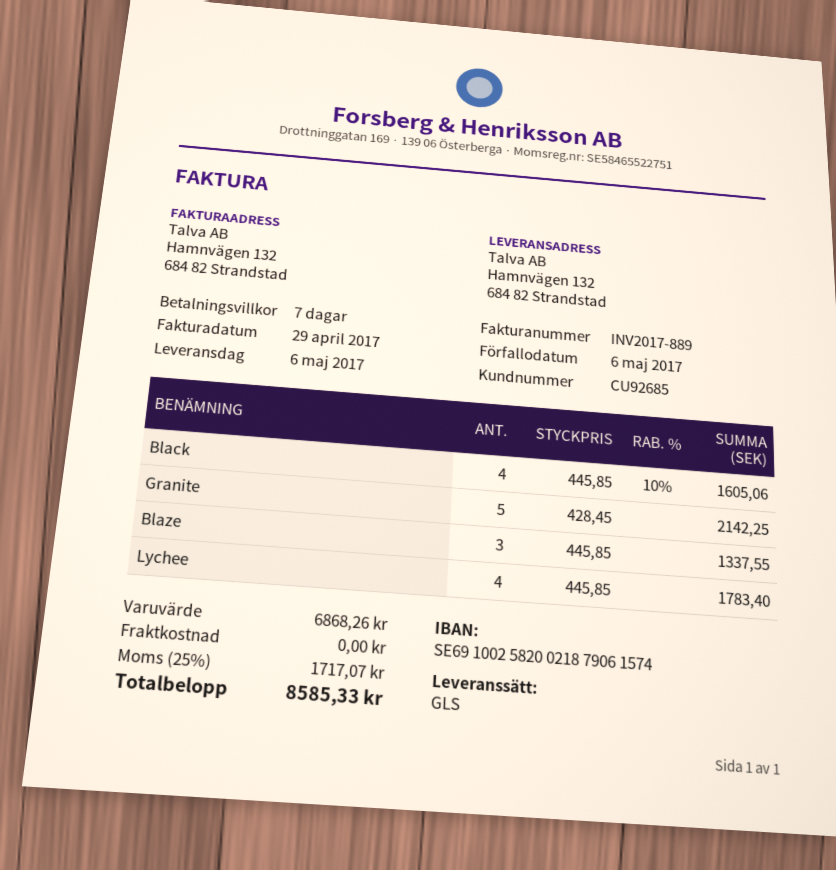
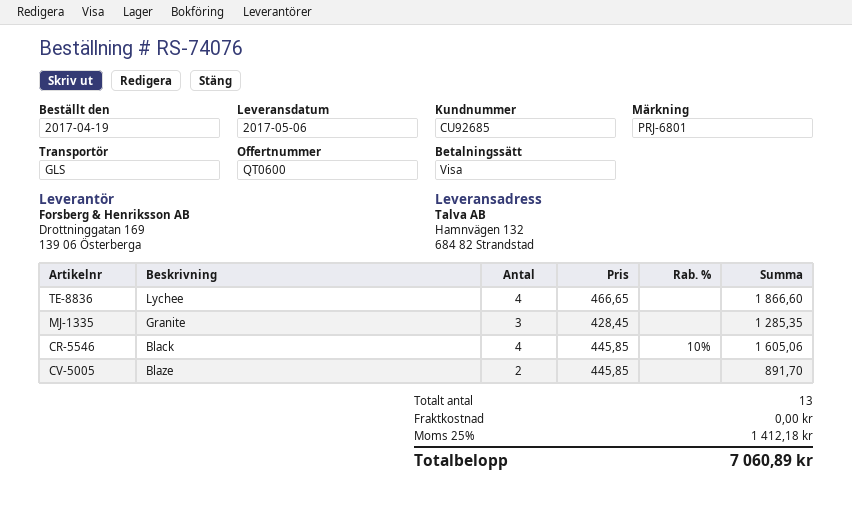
Granite: 5 x 428.45 = 2142.25 -> 3 x 428.45 = 1285.35
Blaze: 3 x 445.85 = 1337.55 -> 2 x 445.85 = 891.70
Lychee: 4 x 445.85 = 1783.40 -> 4 x 466.65 = 1866.60
tax: 25% = 1717.07 -> 25% = 1412.18
total: 8585.33 -> 7060.89

